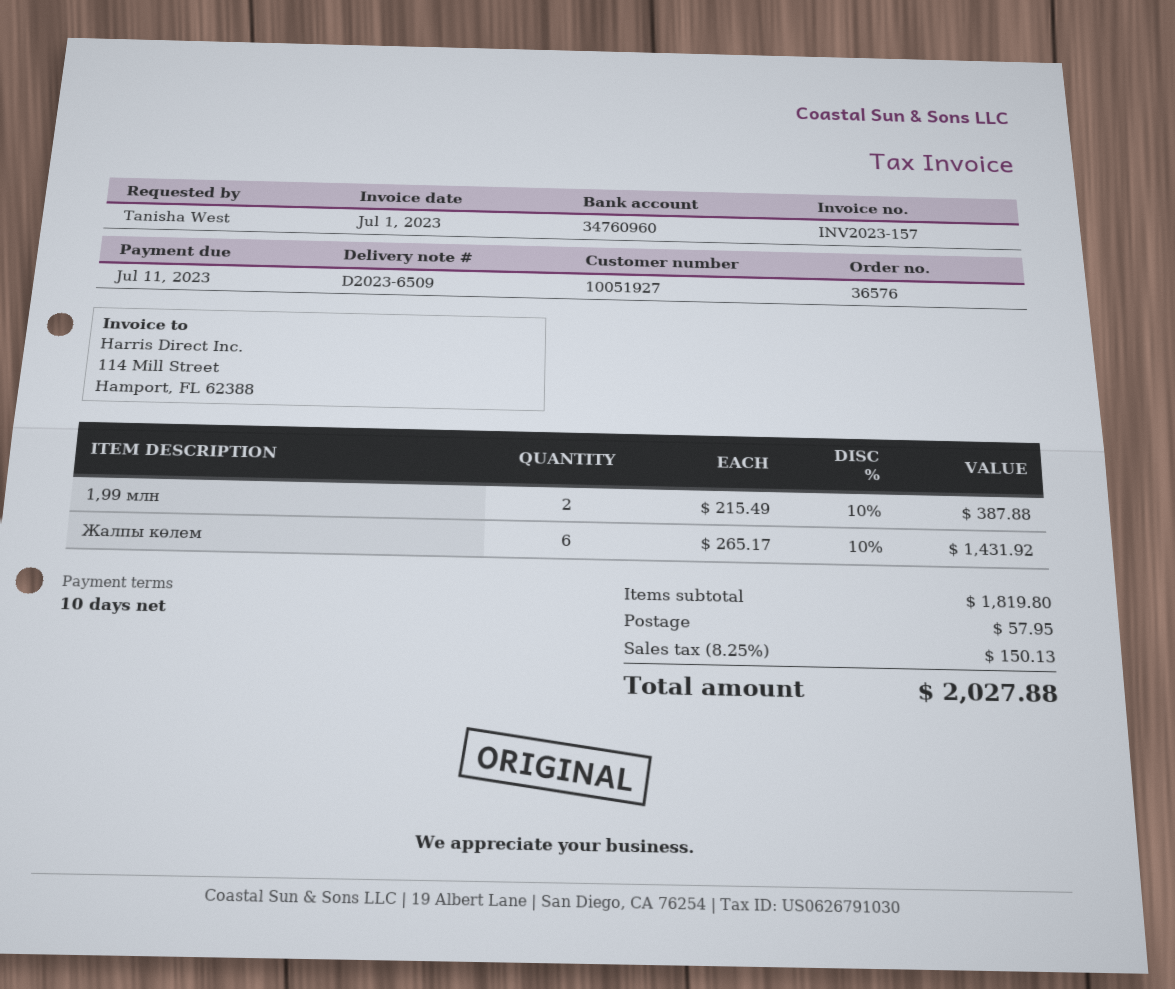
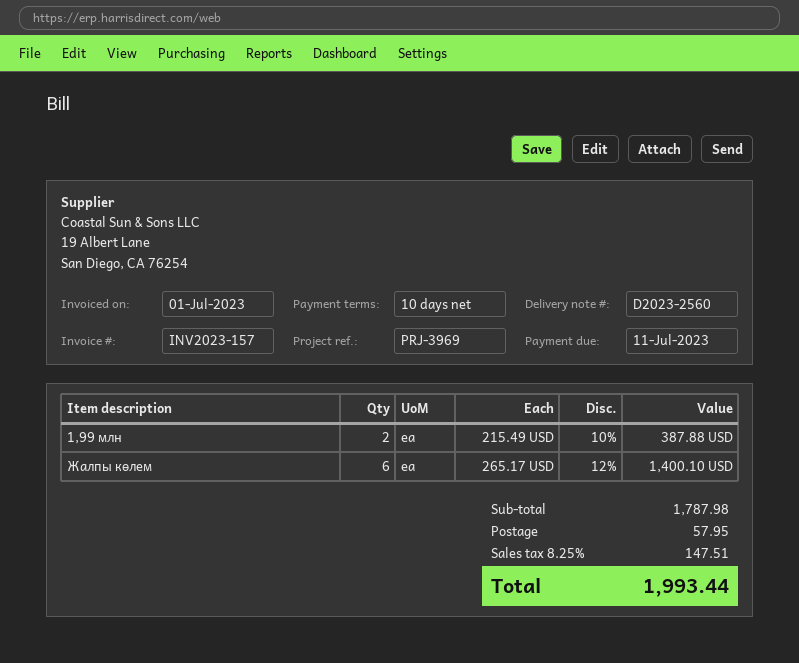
delivery note number: D2023-6509 -> D2023-2560
Жалпы көлем: 6 x 265.17 - 10% = 1431.92 -> 6 x 265.17 - 12% = 1400.10
subtotal: 1819.80 -> 1787.98
tax: 8.25% = 150.13 -> 8.25% = 147.51
total: 2027.88 -> 1993.44

